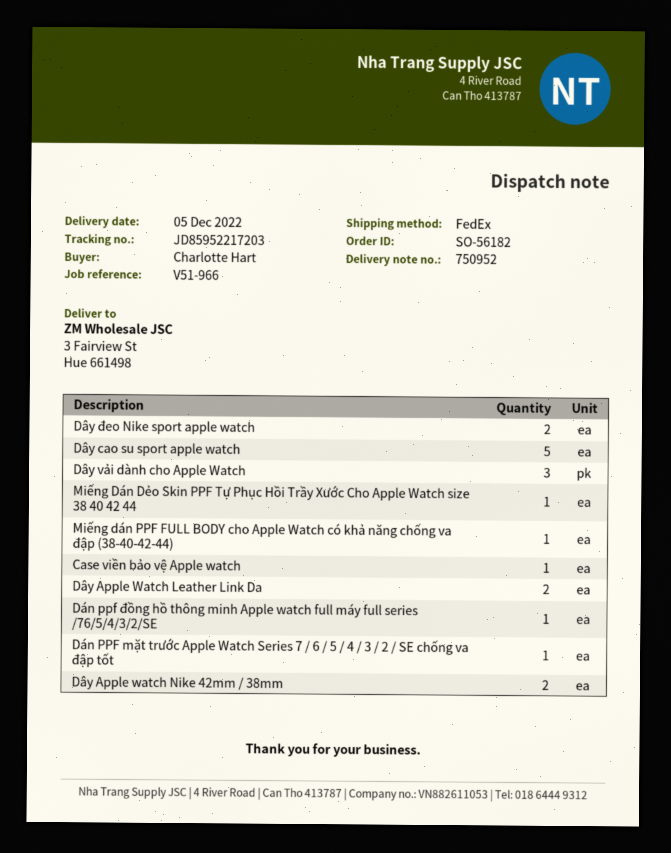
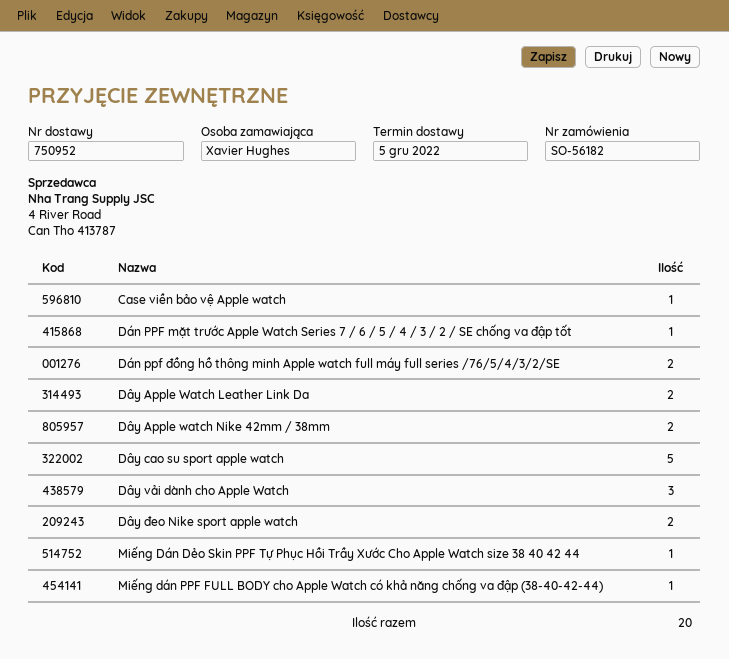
ordered by: Charlotte Hart -> Xavier Hughes
Dán ppf đồng hồ thông minh Apple watch full máy full series /76/5/4/3/2/SE: 1 -> 2

